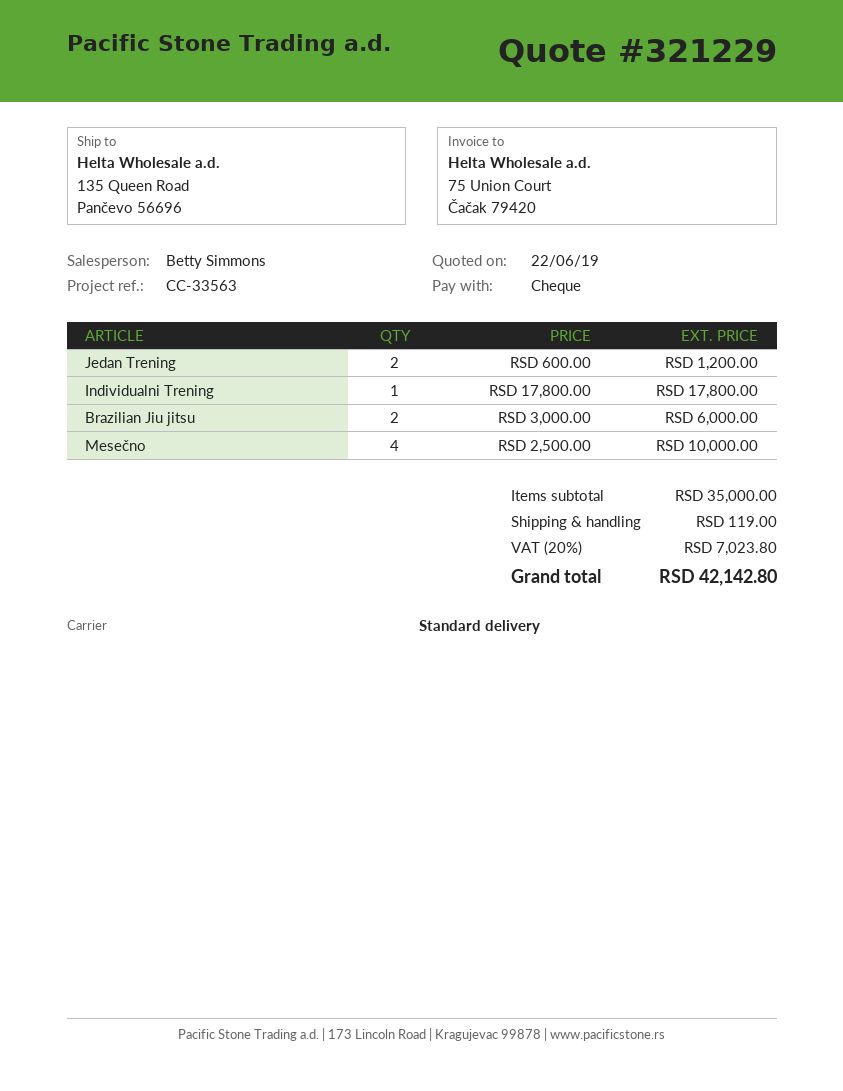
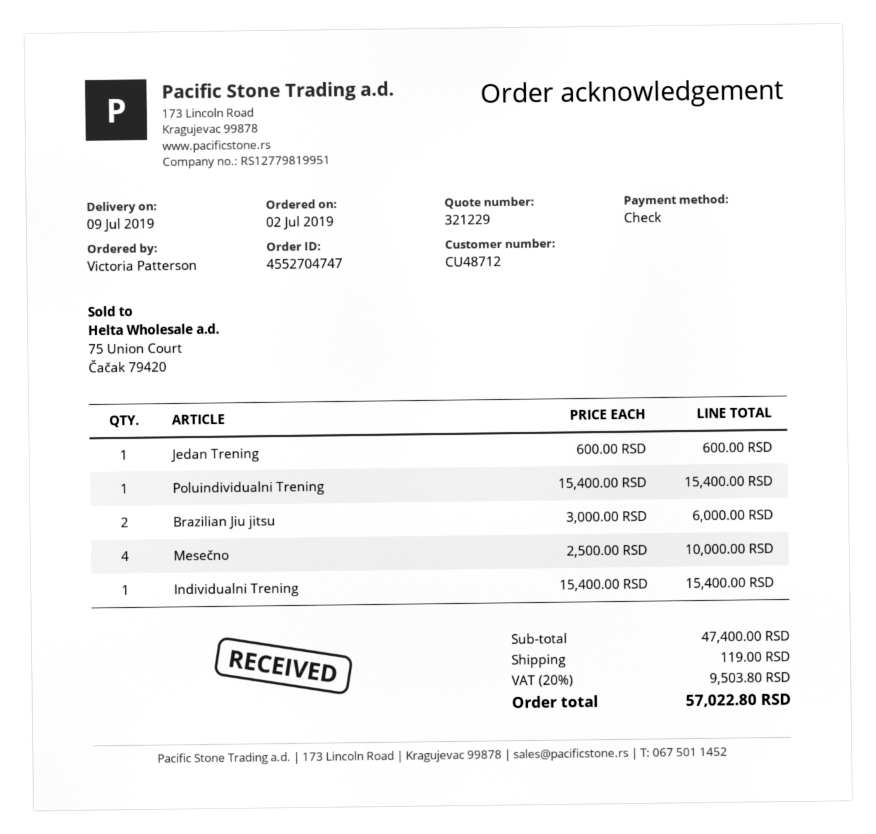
Jedan Trening: 2 x 600.00 = 1200.00 -> 1 x 600.00 = 600.00
Individualni Trening: 1 x 17800.00 = 17800.00 -> 1 x 15400.00 = 15400.00
Poluindividualni Trening: none -> 1 x 15400.00 = 15400.00
subtotal: 35000.00 -> 47400.00
tax: 20% = 7023.80 -> 20% = 9503.80
total: 42142.80 -> 57022.80

